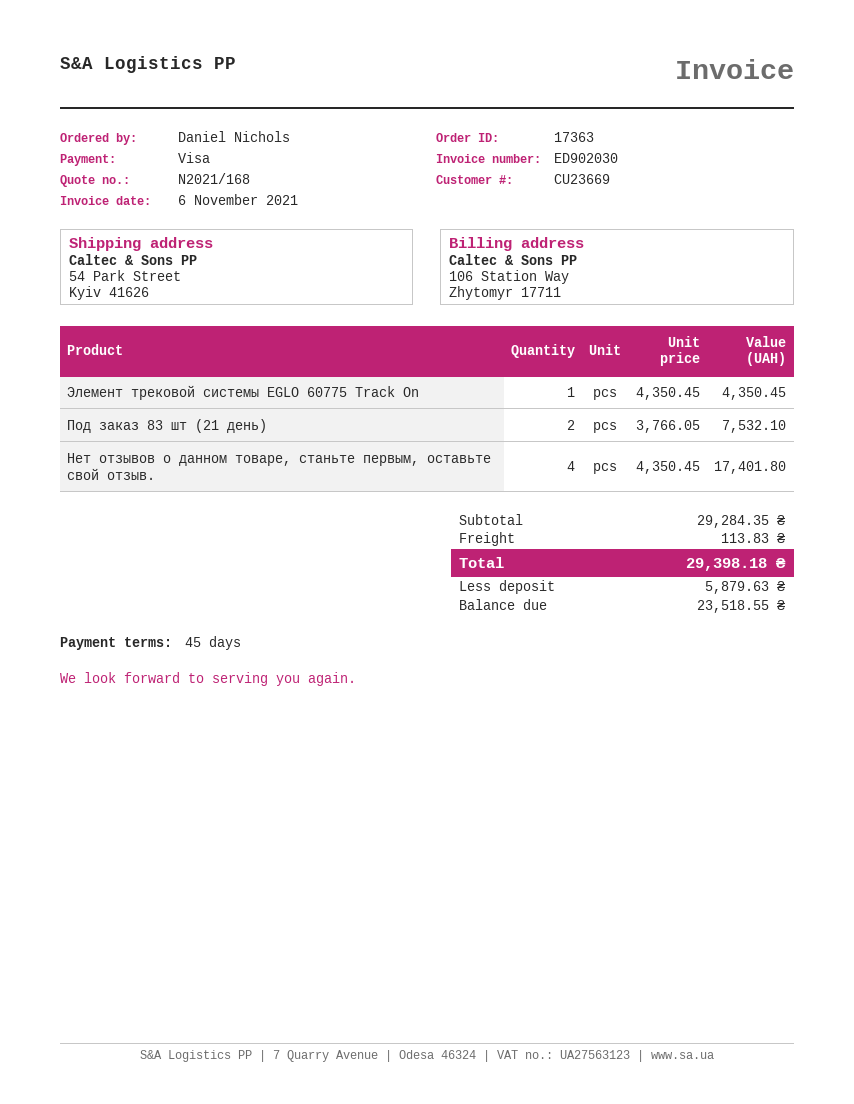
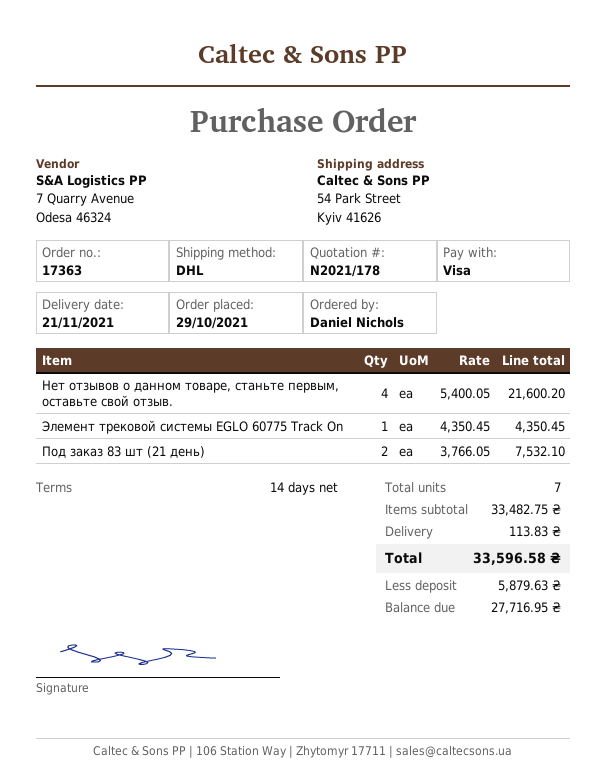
quote number: N2021/168 -> N2021/178
payment terms: 45 days -> 14 days
Нет отзывов о данном товаре, станьте первым, оставьте свой отзыв.: 4 x 4350.45 = 17401.80 -> 4 x 5400.05 = 21600.20
subtotal: 29284.35 -> 33482.75
total: 29398.18 -> 33596.58
balance: 23518.55 -> 27716.95

